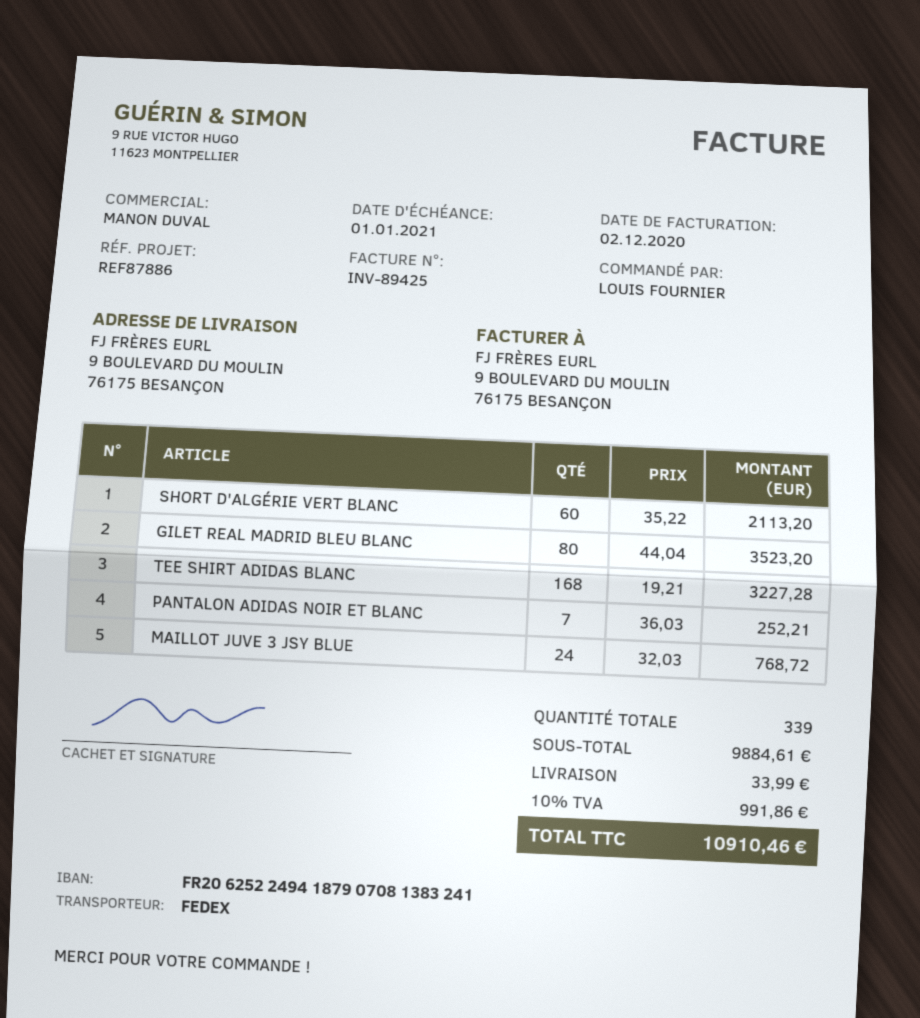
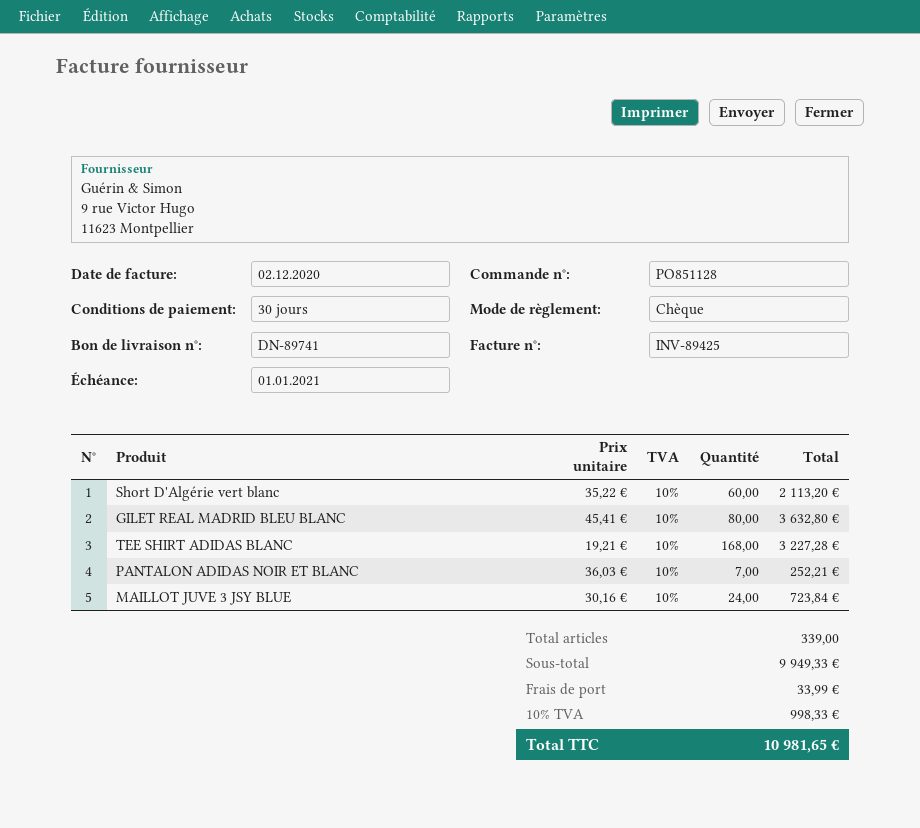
GILET REAL MADRID BLEU BLANC: 80 x 44.04 = 3523.20 -> 80 x 45.41 = 3632.80
MAILLOT JUVE 3 JSY BLUE: 24 x 32.03 = 768.72 -> 24 x 30.16 = 723.84
subtotal: 9884.61 -> 9949.33
tax: 10% = 991.86 -> 10% = 998.33
total: 10910.46 -> 10981.65

